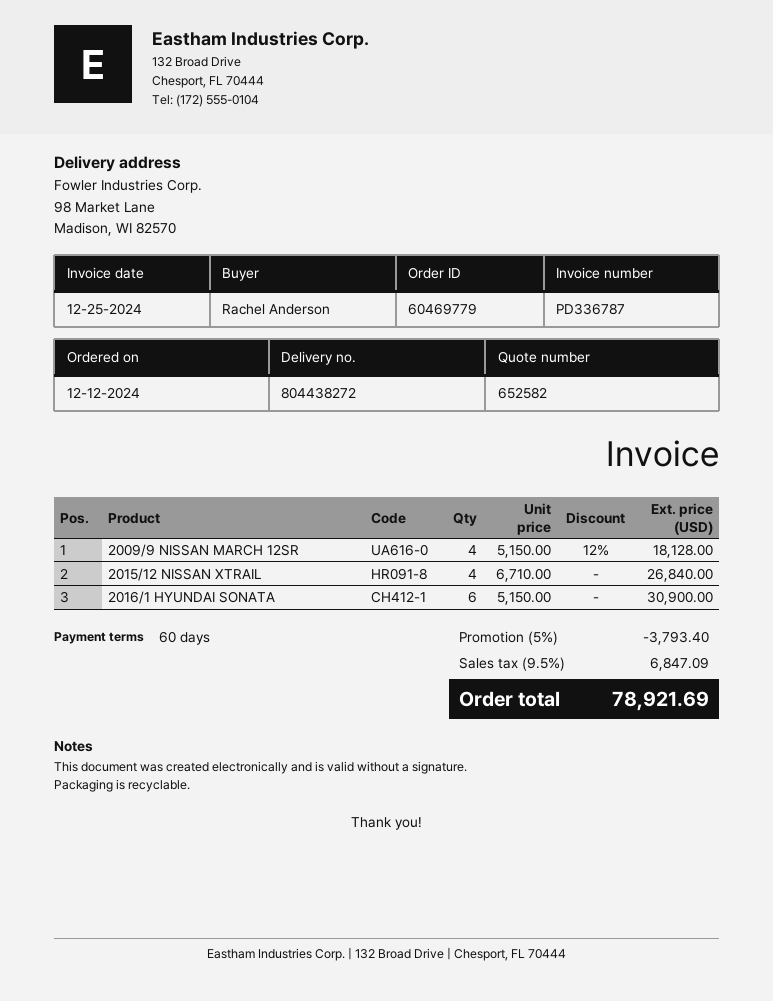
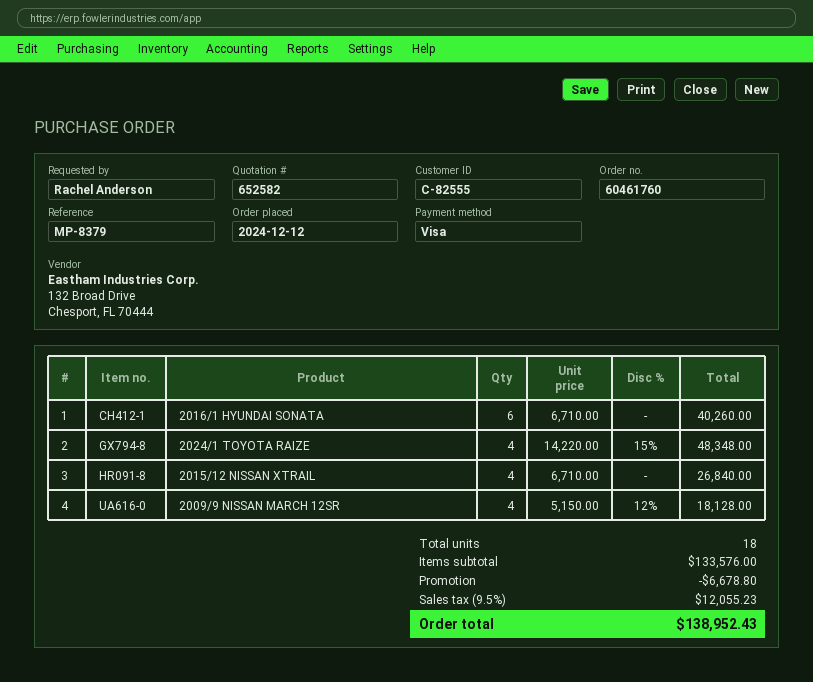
order number: 60469779 -> 60461760
2016/1 HYUNDAI SONATA: 6 x 5150.00 = 30900.00 -> 6 x 6710.00 = 40260.00
2024/1 TOYOTA RAIZE: none -> 4 x 14220.00 - 15% = 48348.00
discount: 3793.40 -> 6678.80
tax: 9.5% = 6847.09 -> 9.5% = 12055.23
total: 78921.69 -> 138952.43

